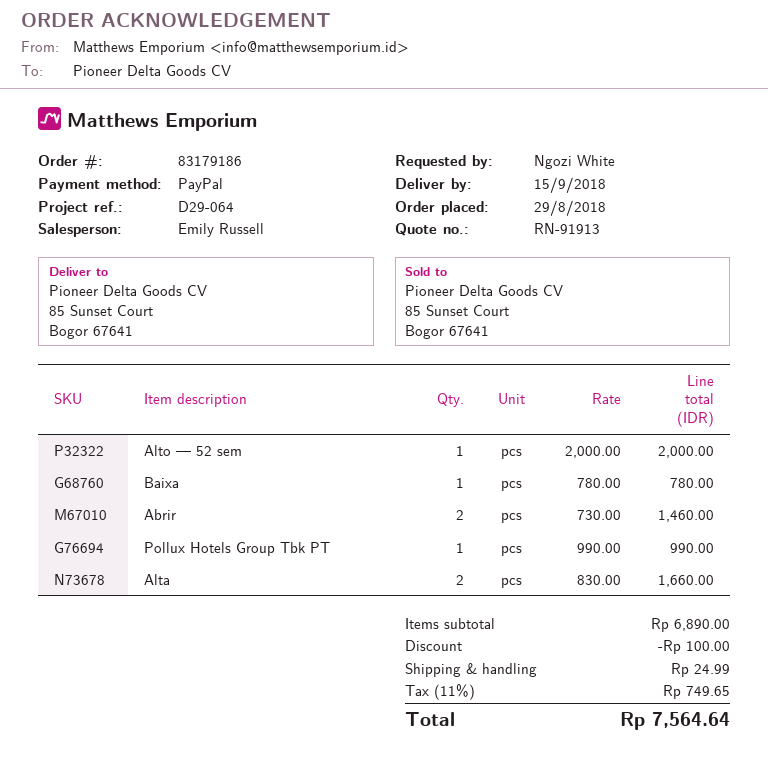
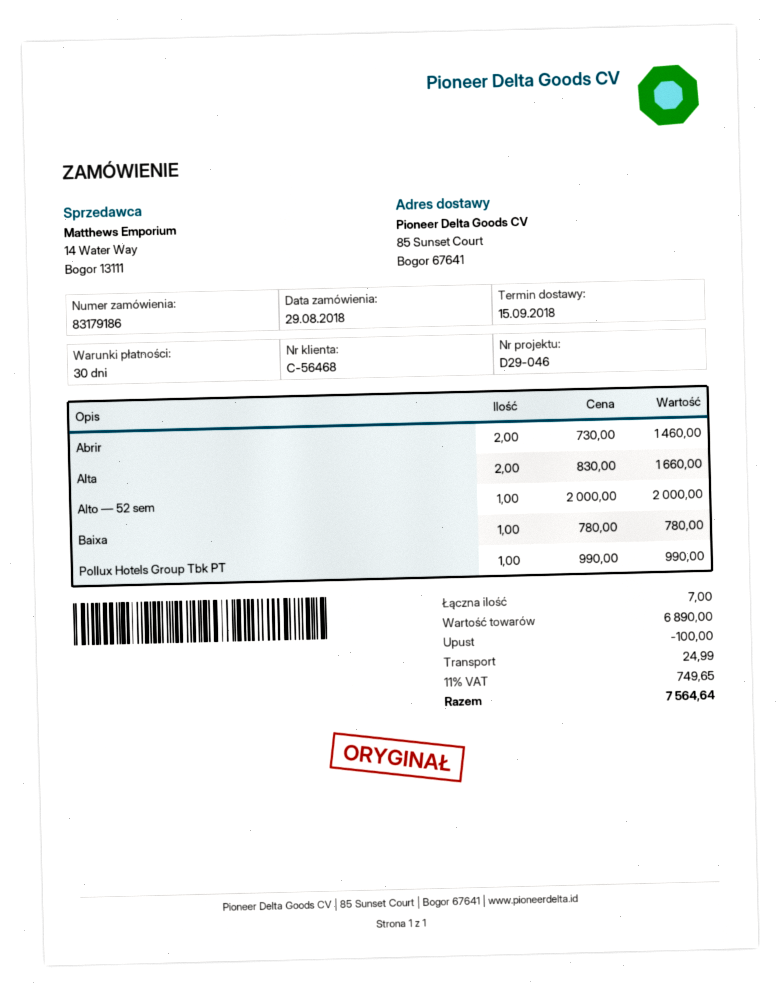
reference: D29-064 -> D29-046

